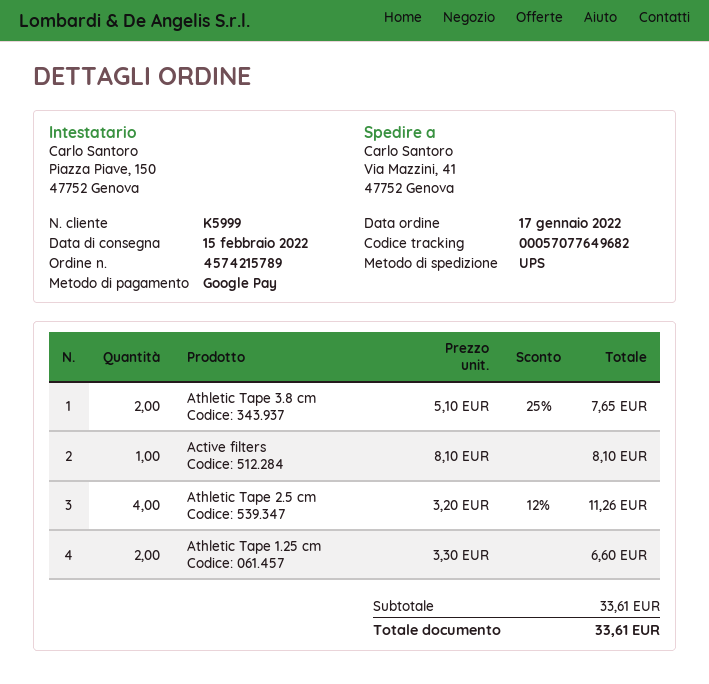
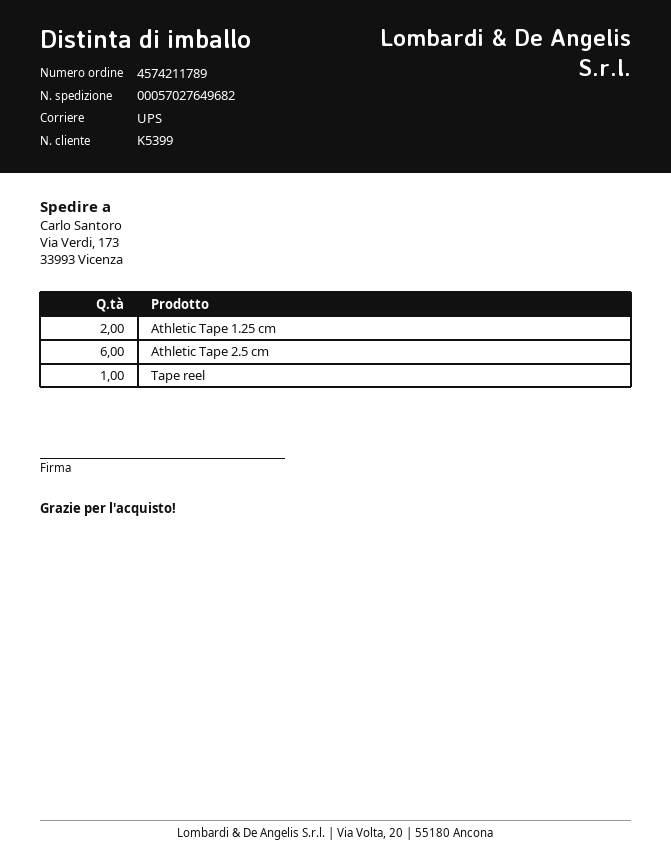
order number: 4574215789 -> 4574211789
customer number: K5999 -> K5399
tracking number: 00057077649682 -> 00057027649682
ship to: Via Mazzini, 41, 47752 Genova -> Via Verdi, 173, 33993 Vicenza
Athletic Tape 3.8 cm: 2 -> none
Active filters: 1 -> none
Athletic Tape 2.5 cm: 4 -> 6
Tape reel: none -> 1

